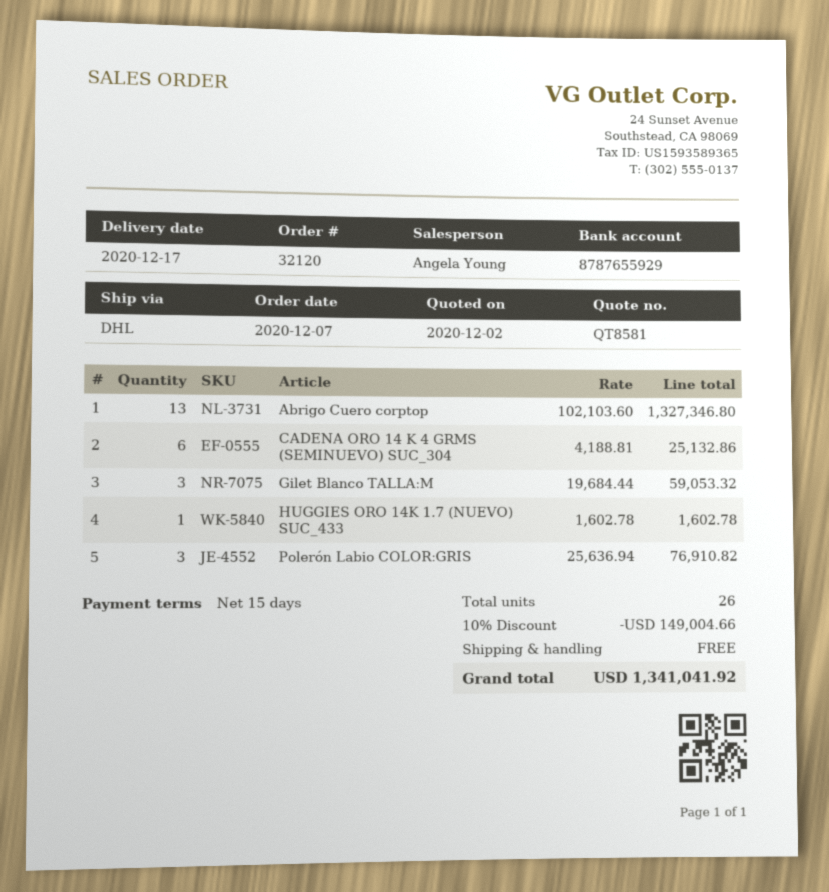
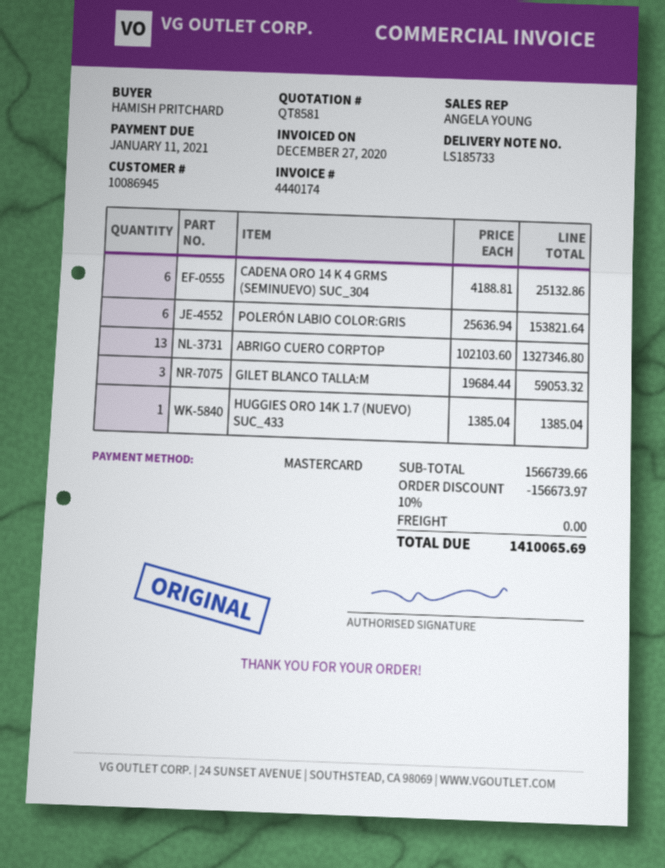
HUGGIES ORO 14K 1.7 (NUEVO) SUC_433: 1 x 1602.78 = 1602.78 -> 1 x 1385.04 = 1385.04
Polerón Labio COLOR:GRIS: 3 x 25636.94 = 76910.82 -> 6 x 25636.94 = 153821.64
discount: 10% = 149004.66 -> 10% = 156673.97
total: 1341041.92 -> 1410065.69

